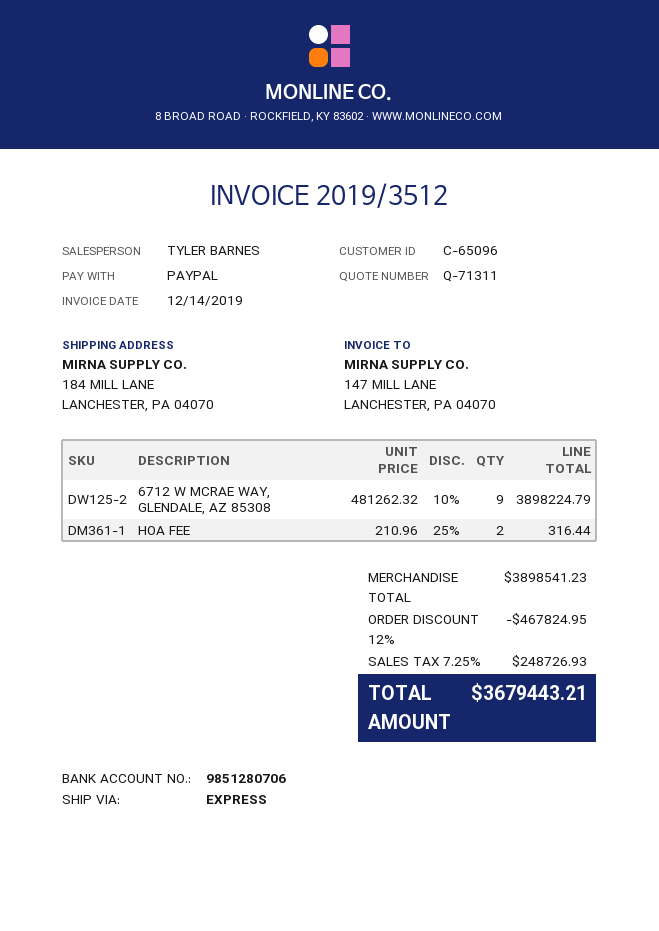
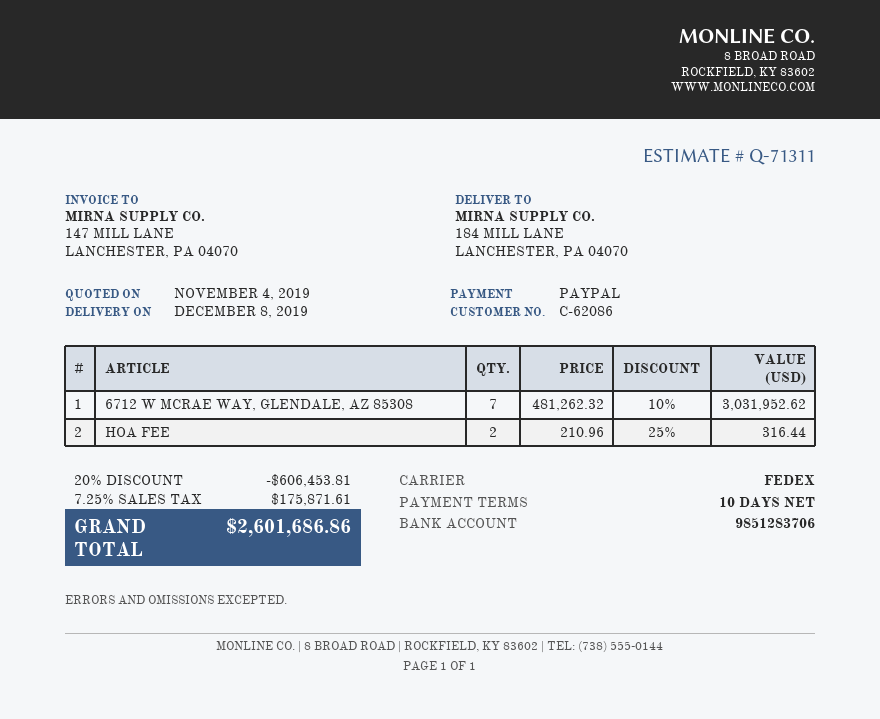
customer number: C-65096 -> C-62086
bank account: 9851280706 -> 9851283706
shipping method: express -> FedEx
6712 W MCRAE WAY, GLENDALE, AZ 85308: 9 x 481262.32 - 10% = 3898224.79 -> 7 x 481262.32 - 10% = 3031952.62
discount: 12% = 467824.95 -> 20% = 606453.81
tax: 7.25% = 248726.93 -> 7.25% = 175871.61
total: 3679443.21 -> 2601686.86

